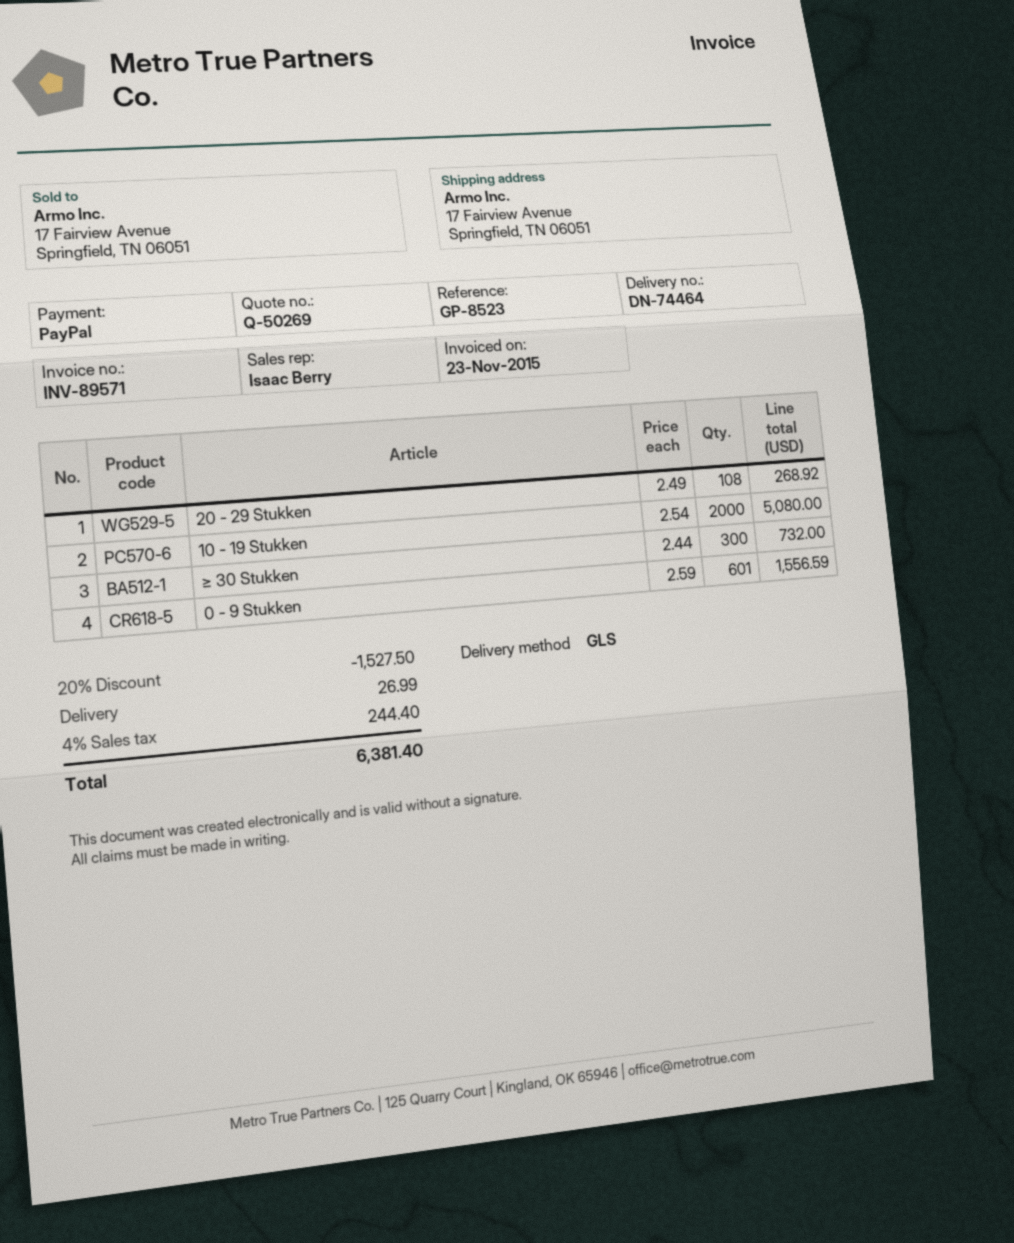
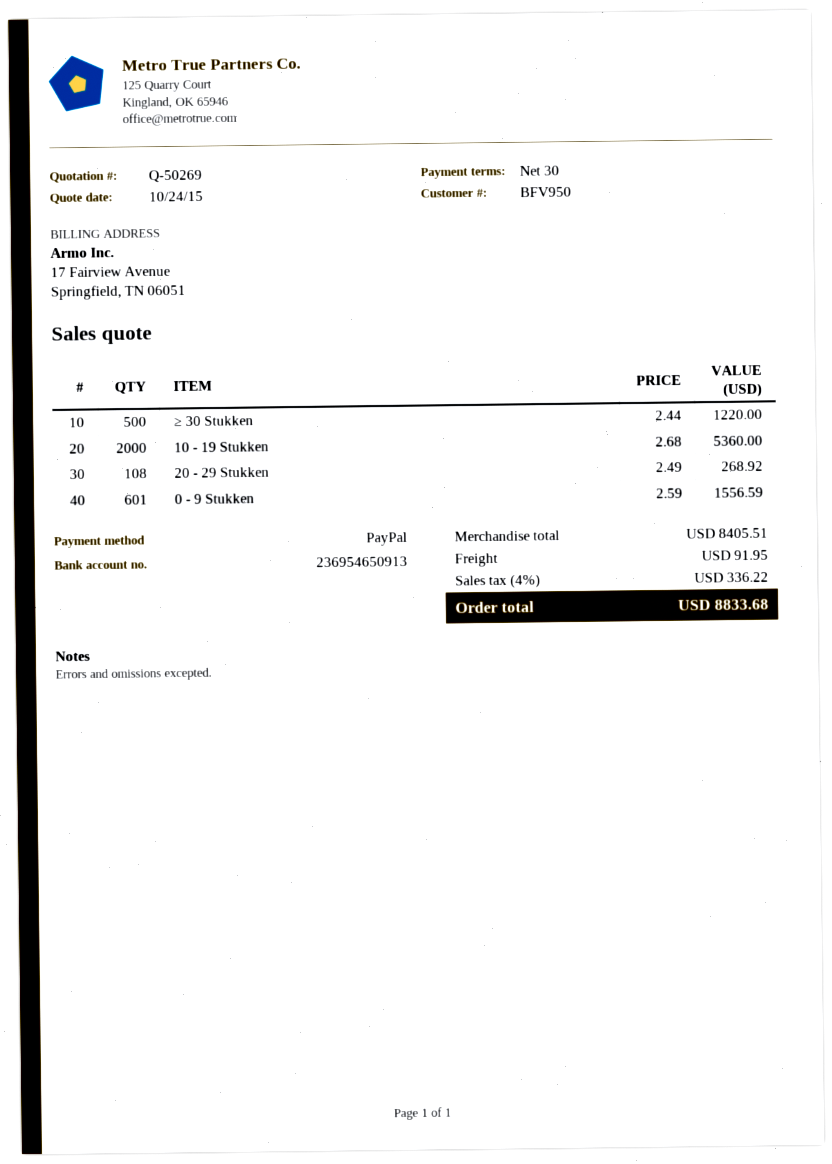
10 - 19 Stukken: 2000 x 2.54 = 5080.00 -> 2000 x 2.68 = 5360.00
≥ 30 Stukken: 300 x 2.44 = 732.00 -> 500 x 2.44 = 1220.00
discount: 20% = 1527.50 -> none
shipping: 26.99 -> 91.95
tax: 4% = 244.40 -> 4% = 336.22
total: 6381.40 -> 8833.68

